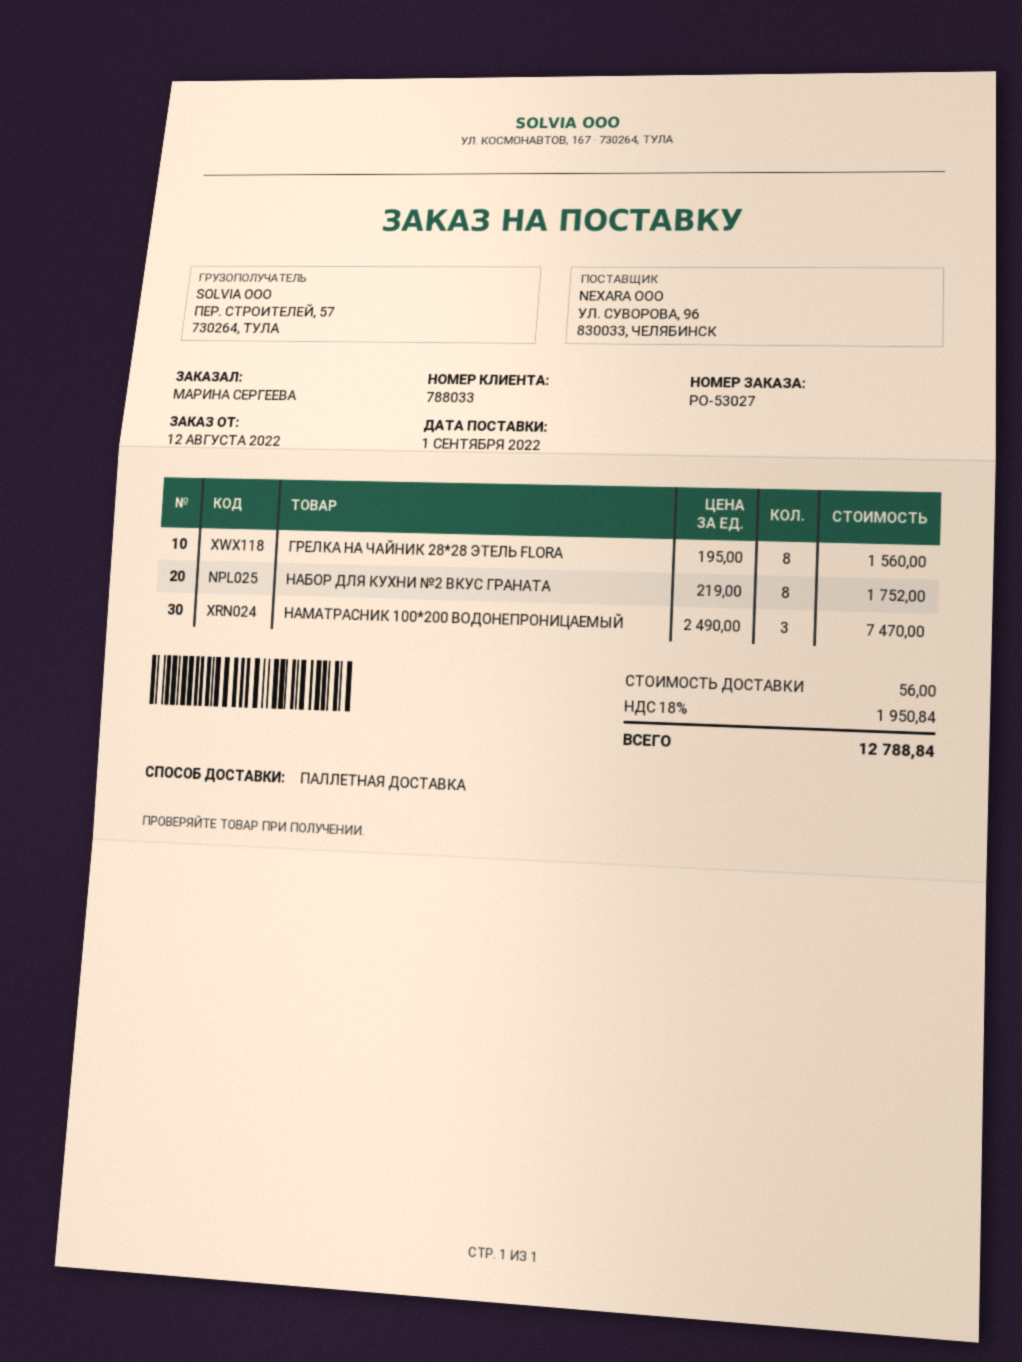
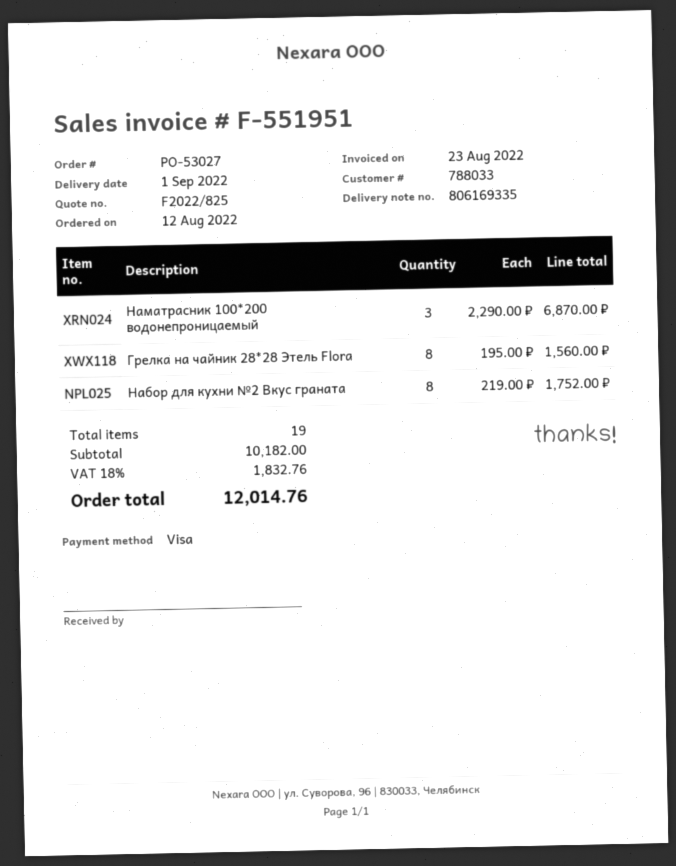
НАМАТРАСНИК 100*200 ВОДОНЕПРОНИЦАЕМЫЙ: 3 x 2490.00 = 7470.00 -> 3 x 2290.00 = 6870.00
shipping: 56.00 -> none
tax: 18% = 1950.84 -> 18% = 1832.76
total: 12788.84 -> 12014.76

